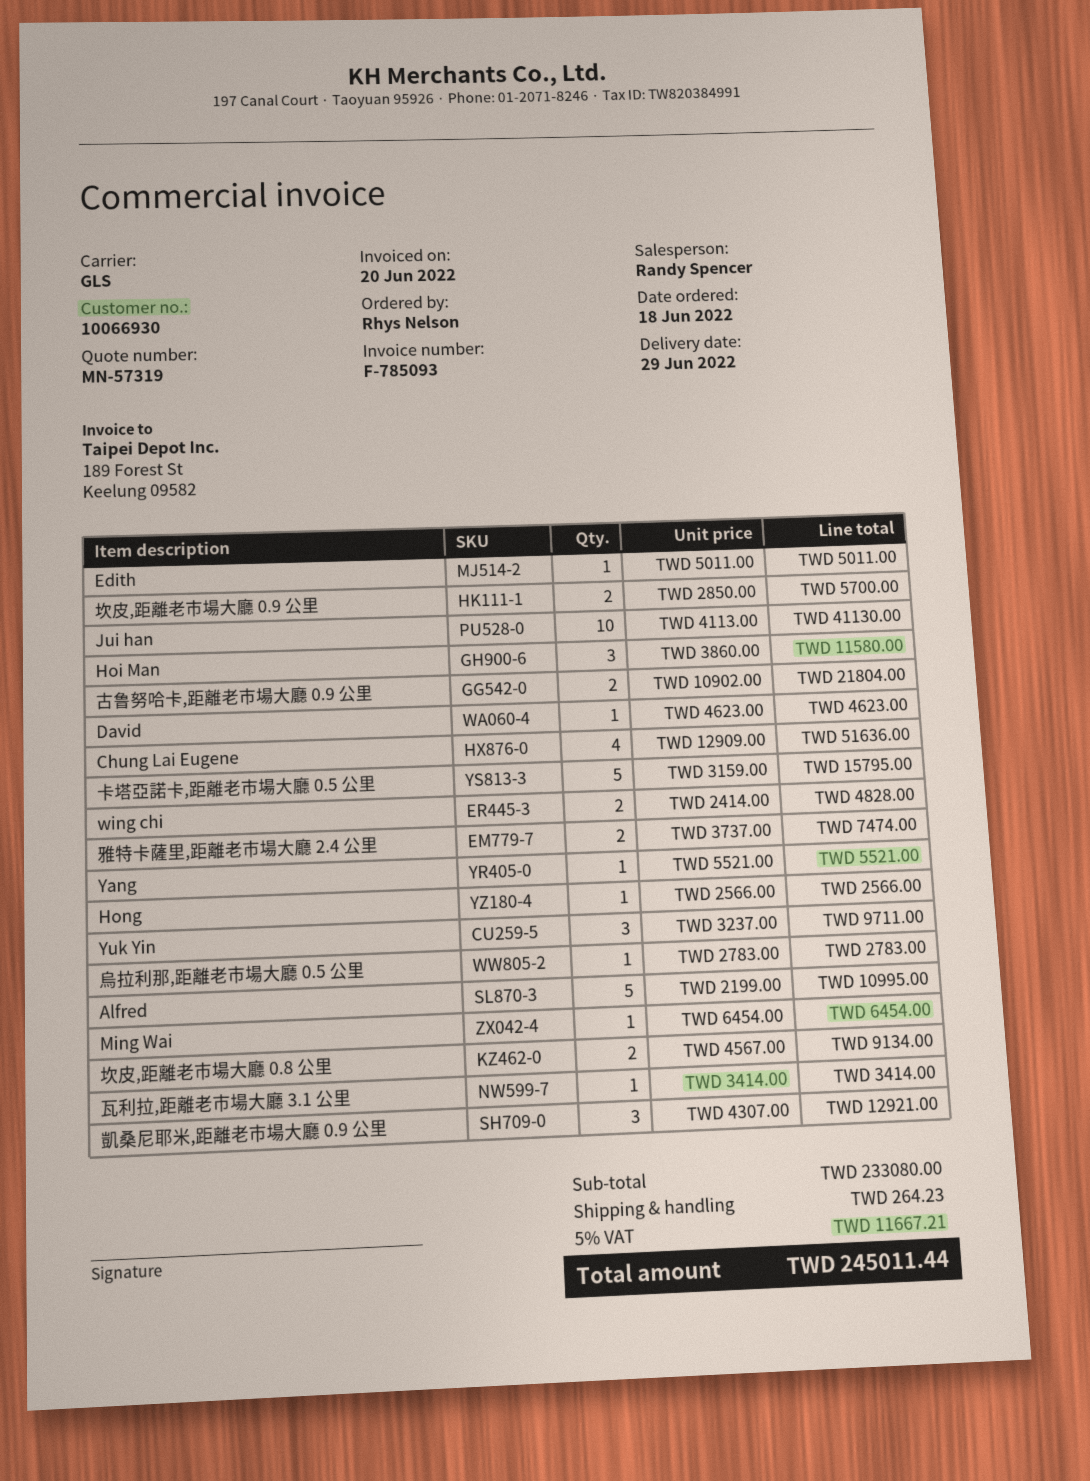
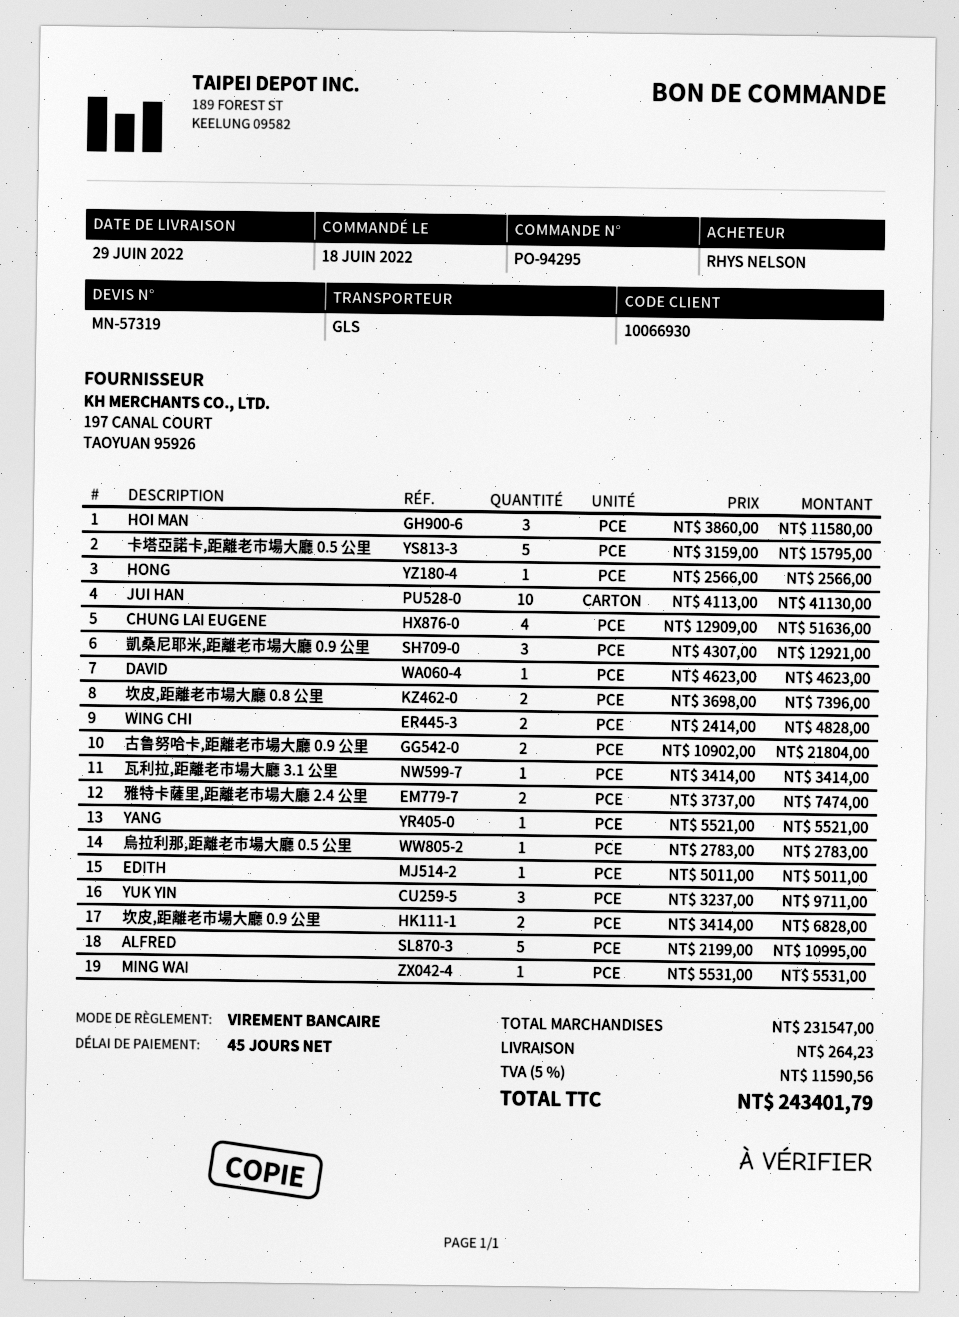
坎皮,距離老市場大廳 0.9 公里: 2 x 2850.00 = 5700.00 -> 2 x 3414.00 = 6828.00
Ming Wai: 1 x 6454.00 = 6454.00 -> 1 x 5531.00 = 5531.00
坎皮,距離老市場大廳 0.8 公里: 2 x 4567.00 = 9134.00 -> 2 x 3698.00 = 7396.00
subtotal: 233080.00 -> 231547.00
tax: 5% = 11667.21 -> 5% = 11590.56
total: 245011.44 -> 243401.79

